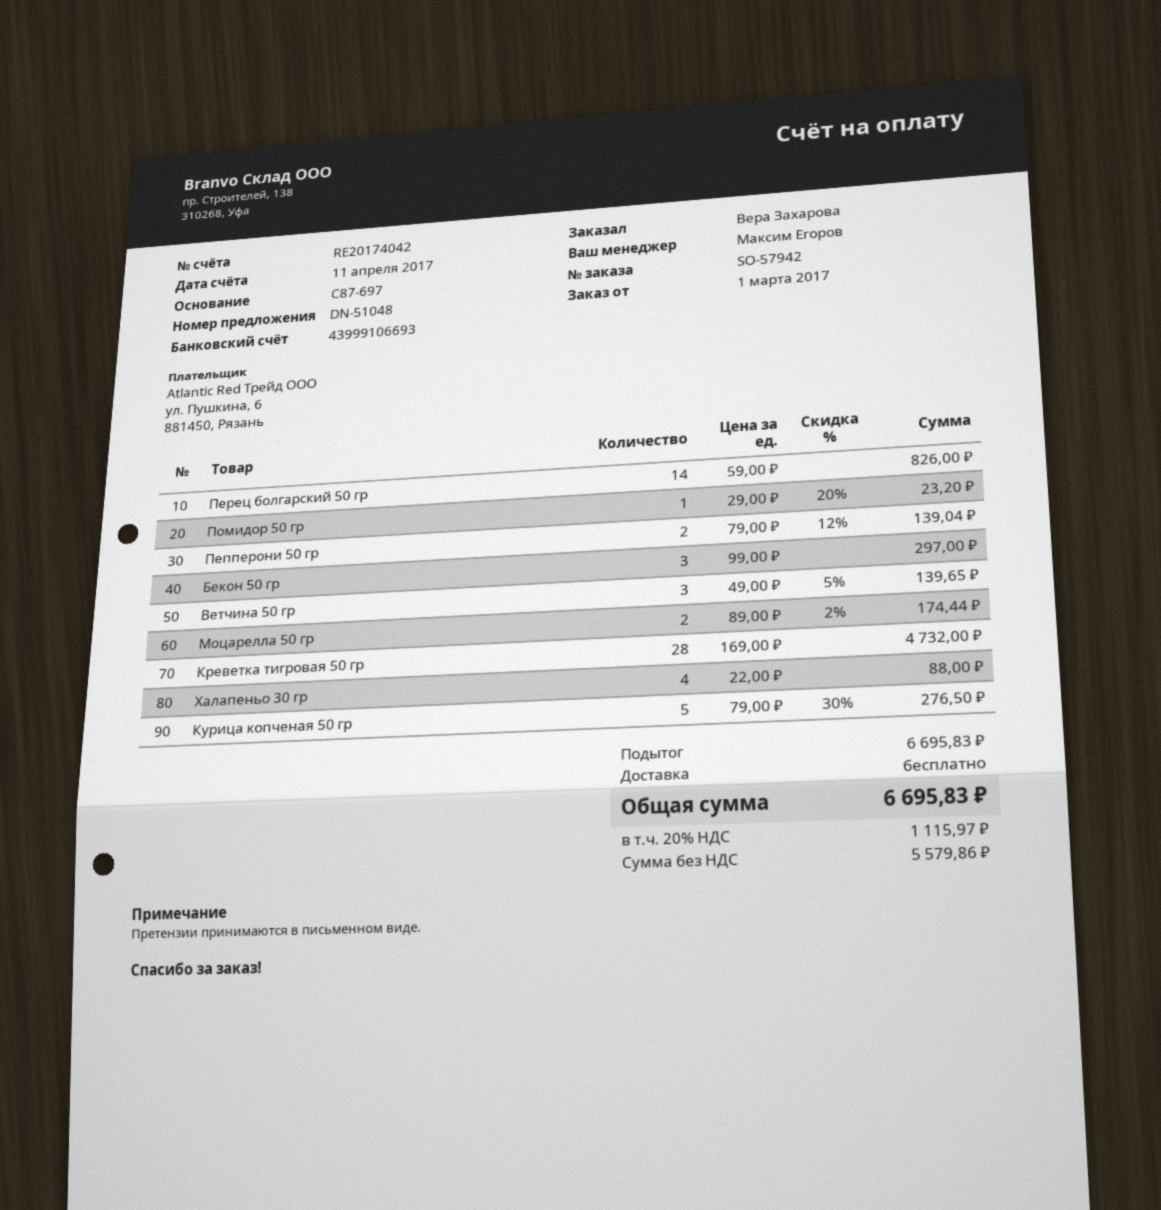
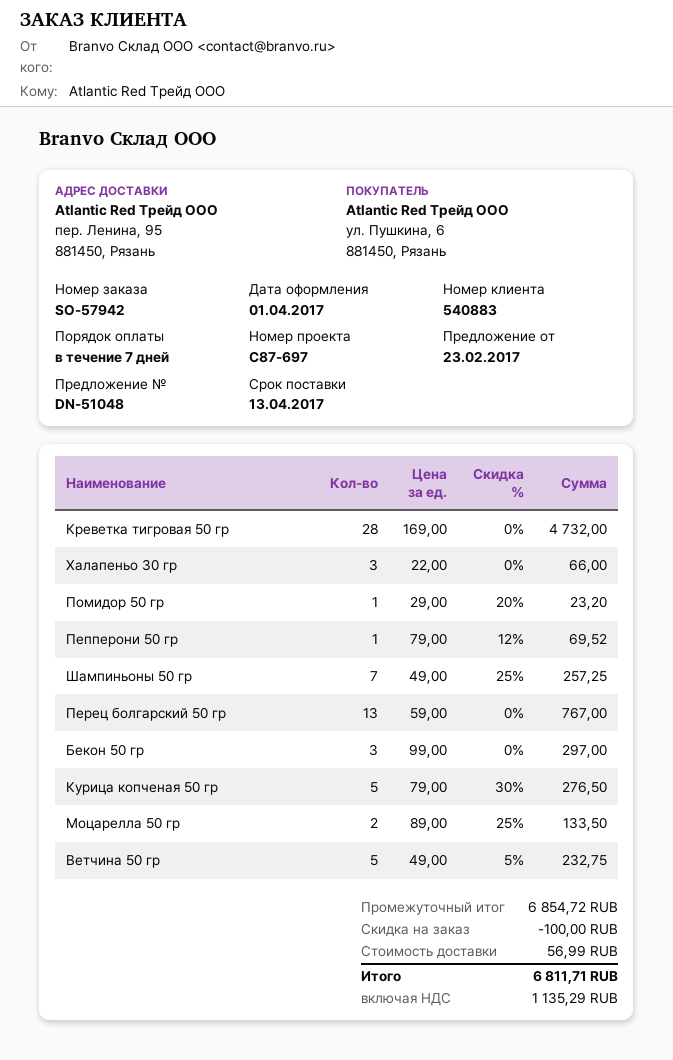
order date: 2017-03-01 -> 2017-04-01
Перец болгарский 50 гр: 14 x 59.00 = 826.00 -> 13 x 59.00 = 767.00
Пепперони 50 гр: 2 x 79.00 - 12% = 139.04 -> 1 x 79.00 - 12% = 69.52
Ветчина 50 гр: 3 x 49.00 - 5% = 139.65 -> 5 x 49.00 - 5% = 232.75
Моцарелла 50 гр: 2 x 89.00 - 2% = 174.44 -> 2 x 89.00 - 25% = 133.50
Халапеньо 30 гр: 4 x 22.00 = 88.00 -> 3 x 22.00 = 66.00
Шампиньоны 50 гр: none -> 7 x 49.00 - 25% = 257.25
subtotal: 6695.83 -> 6854.72
discount: none -> 100.00
shipping: 0.00 -> 56.99
tax: 1115.97 -> 1135.29
total: 6695.83 -> 6811.71

